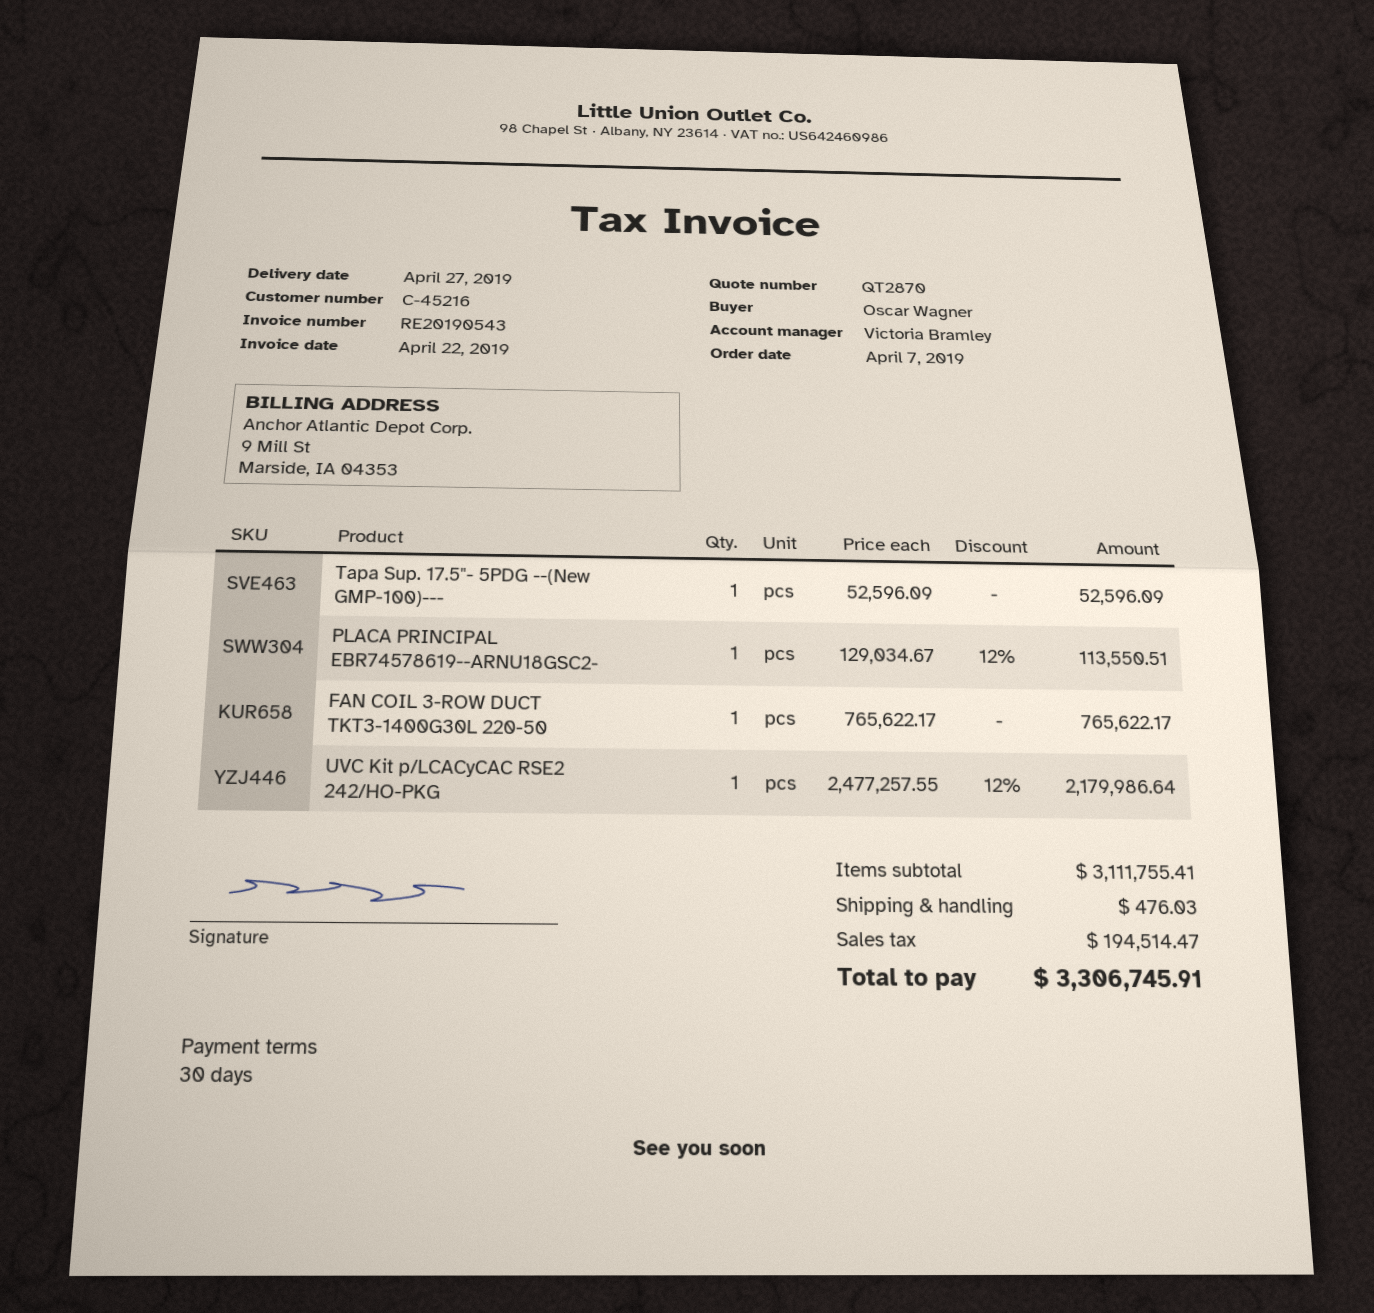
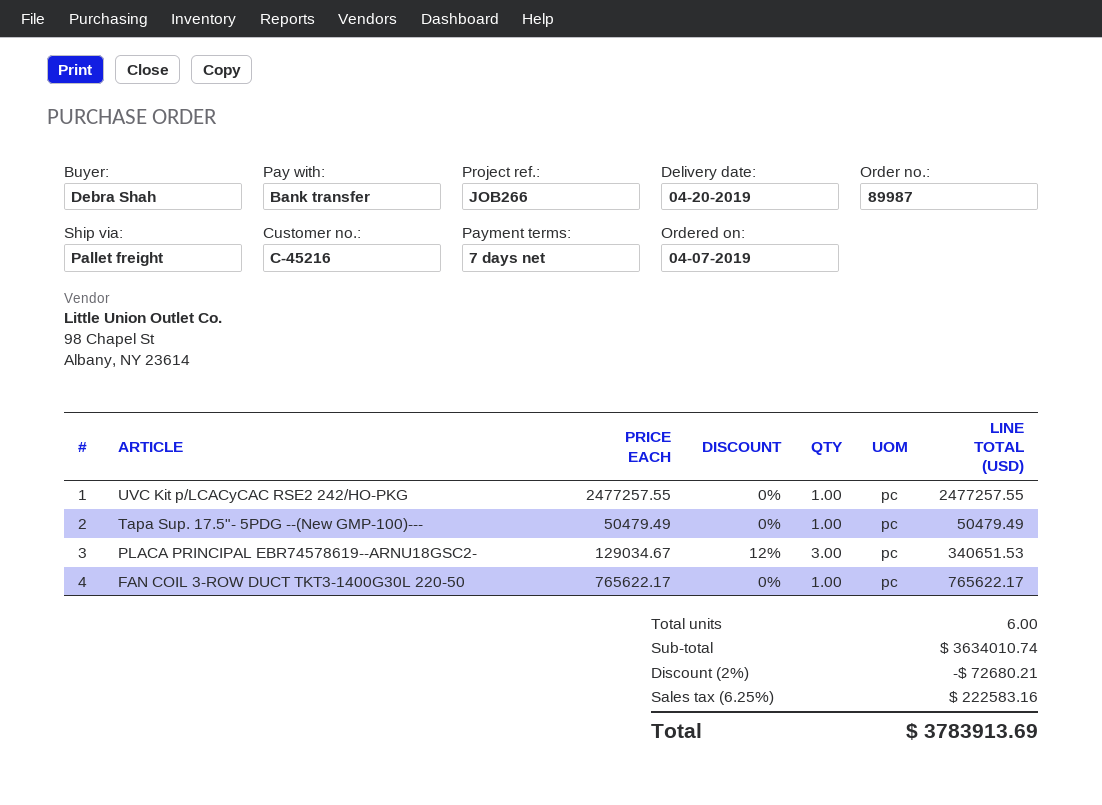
delivery date: 2019-04-27 -> 2019-04-20
payment terms: 30 days -> 7 days
ordered by: Oscar Wagner -> Debra Shah
Tapa Sup. 17.5"- 5PDG --(New GMP-100)---: 1 x 52596.09 = 52596.09 -> 1 x 50479.49 = 50479.49
PLACA PRINCIPAL EBR74578619--ARNU18GSC2-: 1 x 129034.67 - 12% = 113550.51 -> 3 x 129034.67 - 12% = 340651.53
UVC Kit p/LCACyCAC RSE2 242/HO-PKG: 1 x 2477257.55 - 12% = 2179986.64 -> 1 x 2477257.55 = 2477257.55
subtotal: 3111755.41 -> 3634010.74
discount: none -> 2% = 72680.21
shipping: 476.03 -> none
tax: 194514.47 -> 222583.16
total: 3306745.91 -> 3783913.69

